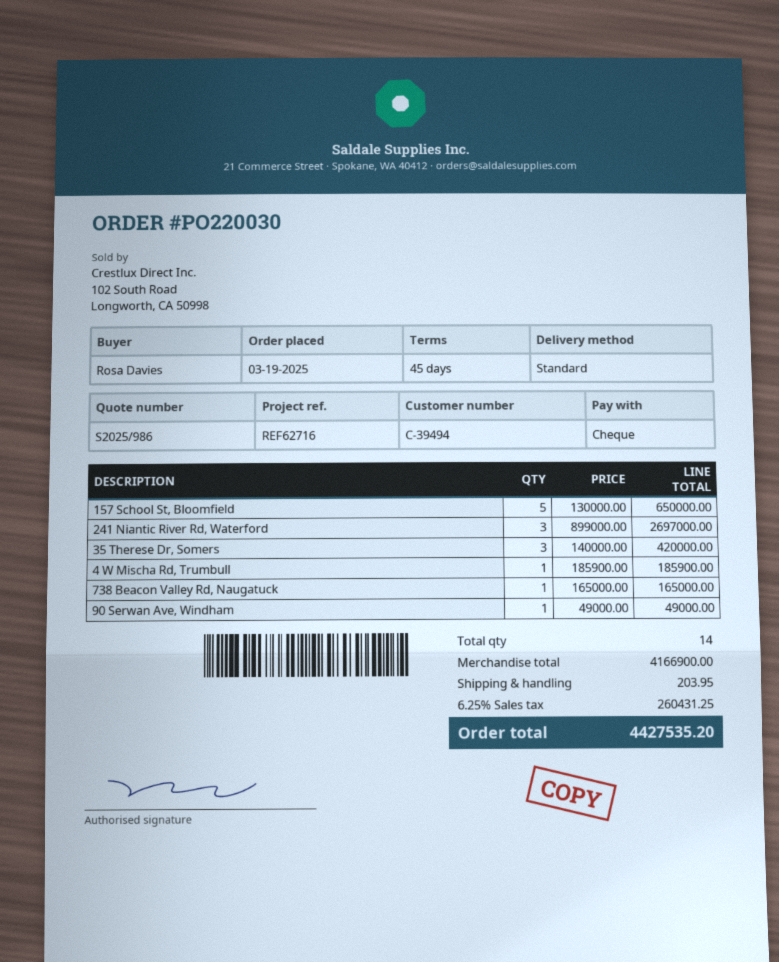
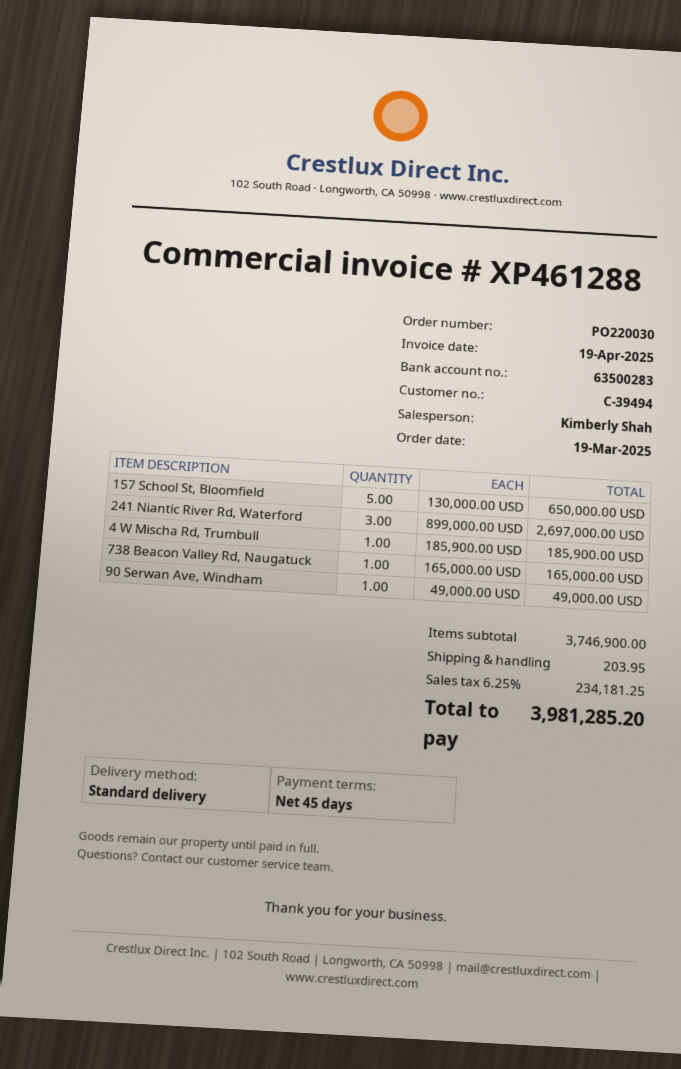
35 Therese Dr, Somers: 3 x 140000.00 = 420000.00 -> none
subtotal: 4166900.00 -> 3746900.00
tax: 6.25% = 260431.25 -> 6.25% = 234181.25
total: 4427535.20 -> 3981285.20

